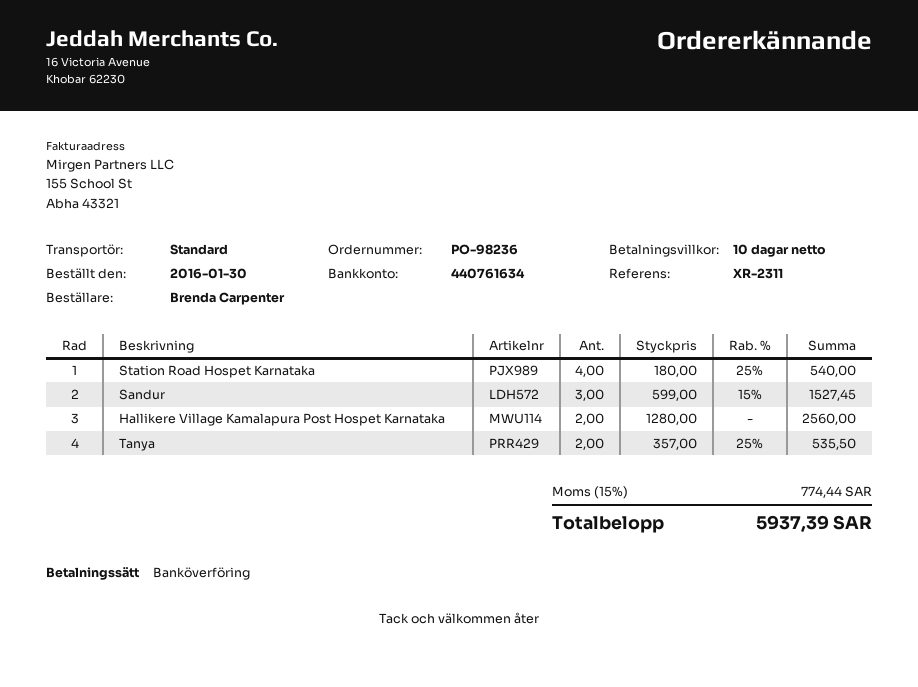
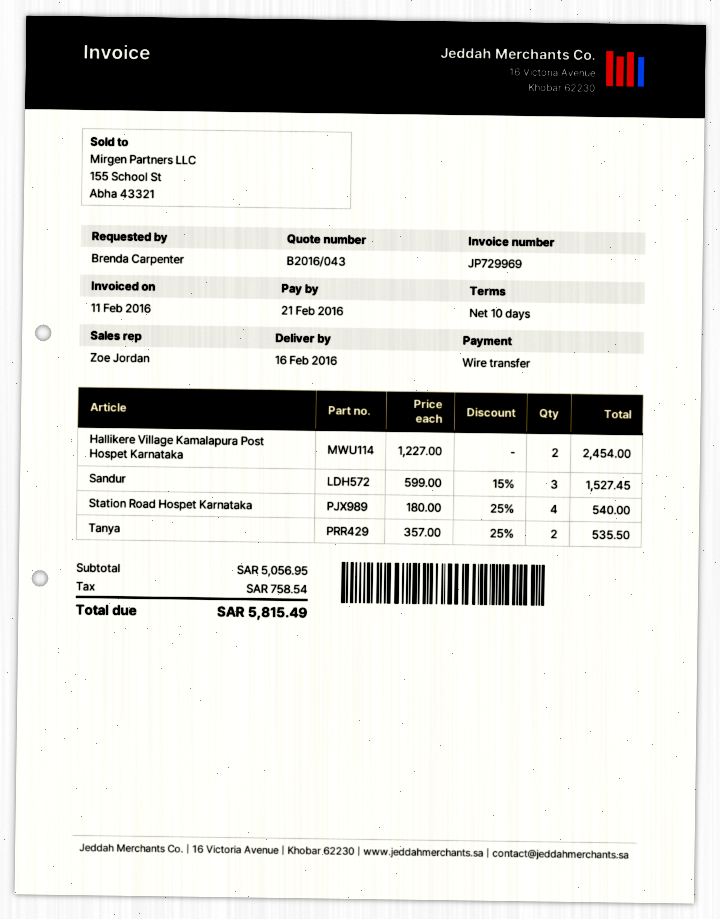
Hallikere Village Kamalapura Post Hospet Karnataka: 2 x 1280.00 = 2560.00 -> 2 x 1227.00 = 2454.00
tax: 774.44 -> 758.54
total: 5937.39 -> 5815.49

